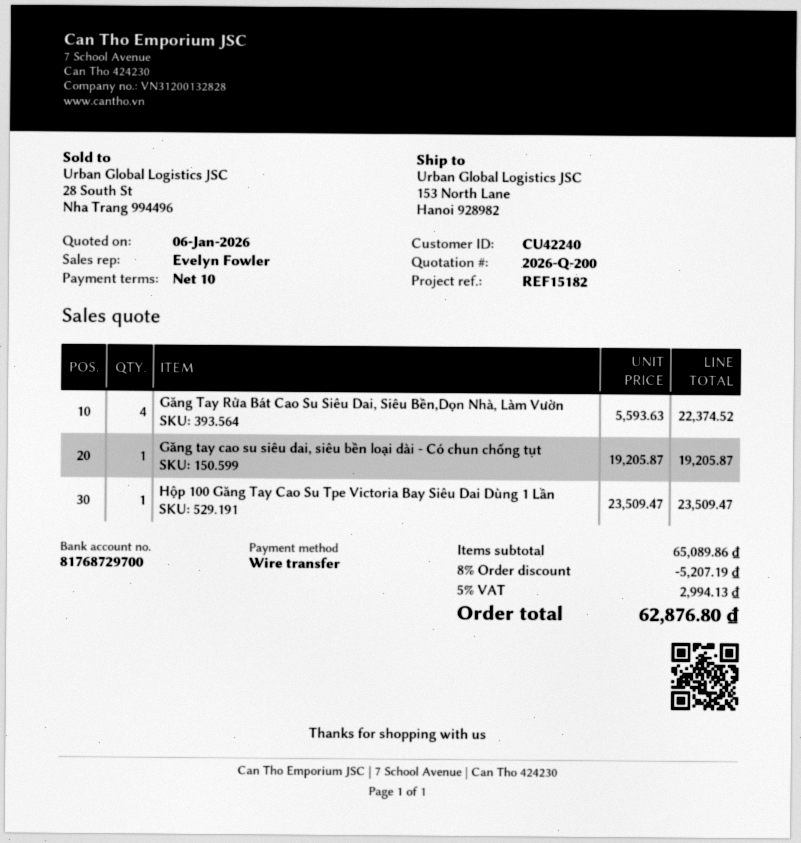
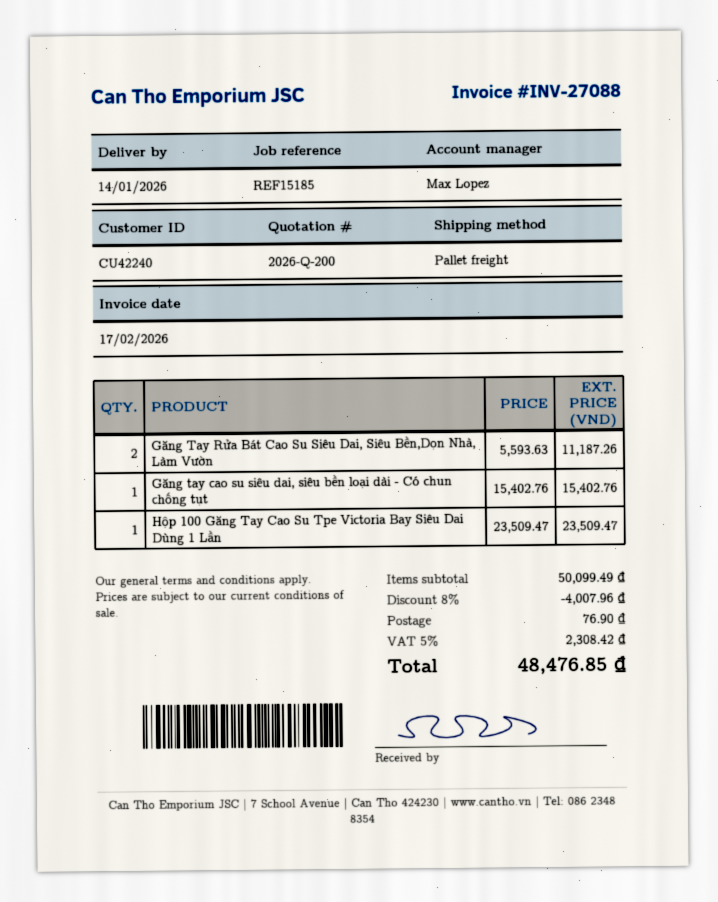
reference: REF15182 -> REF15185
sales rep: Evelyn Fowler -> Max Lopez
Găng Tay Rửa Bát Cao Su Siêu Dai, Siêu Bền,Dọn Nhà, Làm Vườn: 4 x 5593.63 = 22374.52 -> 2 x 5593.63 = 11187.26
Găng tay cao su siêu dai, siêu bền loại dài - Có chun chống tụt: 1 x 19205.87 = 19205.87 -> 1 x 15402.76 = 15402.76
subtotal: 65089.86 -> 50099.49
discount: 8% = 5207.19 -> 8% = 4007.96
shipping: none -> 76.90
tax: 5% = 2994.13 -> 5% = 2308.42
total: 62876.80 -> 48476.85

